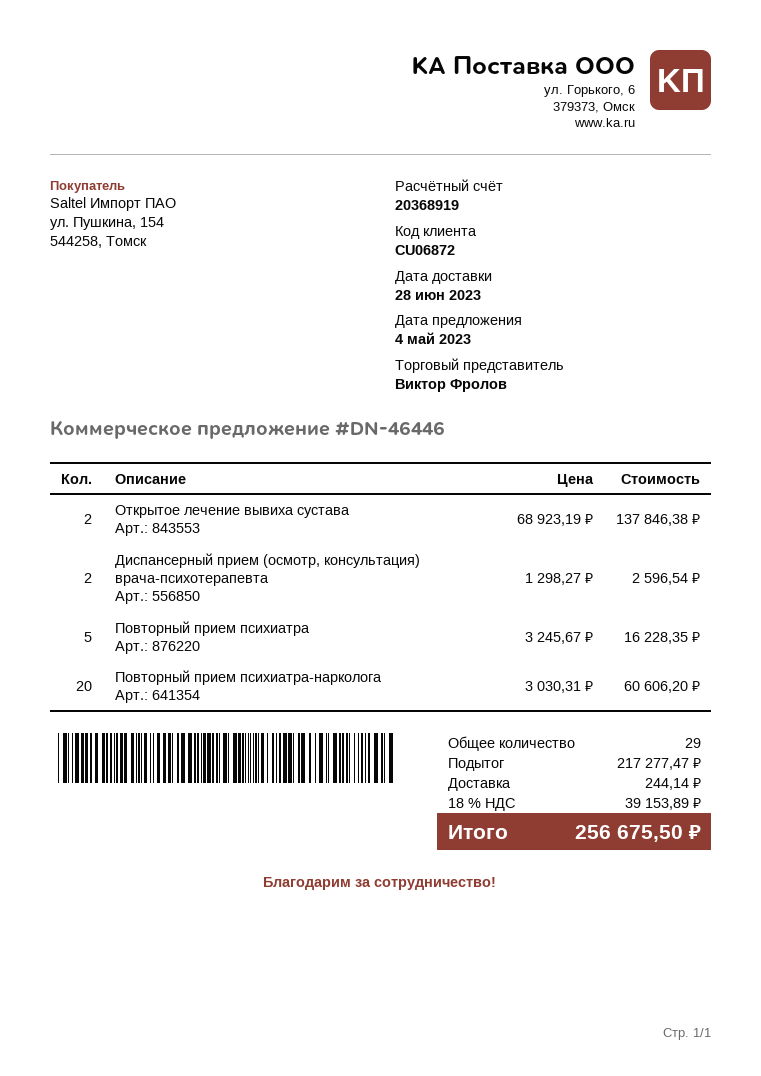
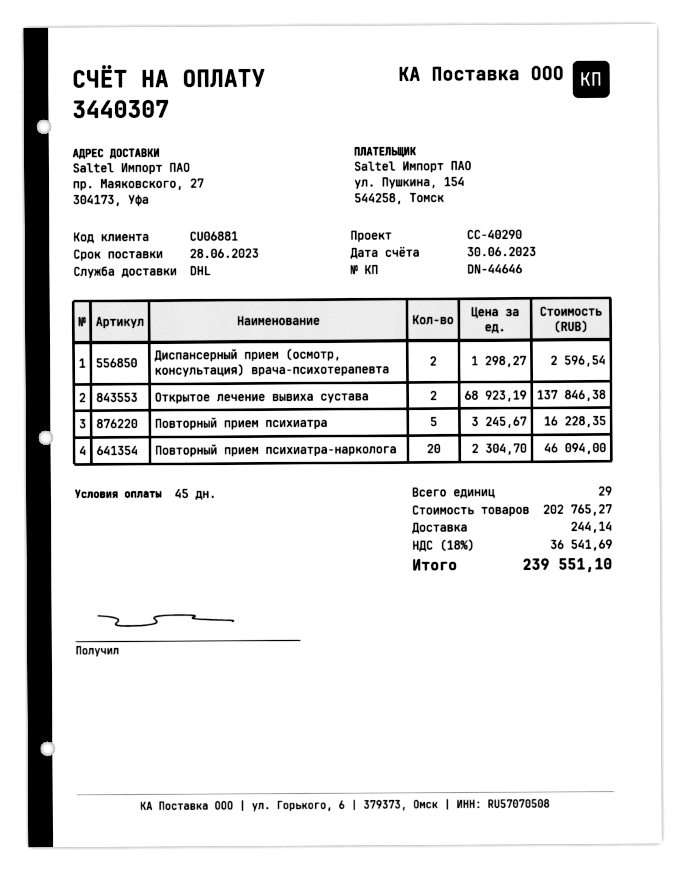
quote number: DN-46446 -> DN-44646
customer number: CU06872 -> CU06881
Повторный прием психиатра-нарколога: 20 x 3030.31 = 60606.20 -> 20 x 2304.70 = 46094.00
subtotal: 217277.47 -> 202765.27
tax: 18% = 39153.89 -> 18% = 36541.69
total: 256675.50 -> 239551.10

